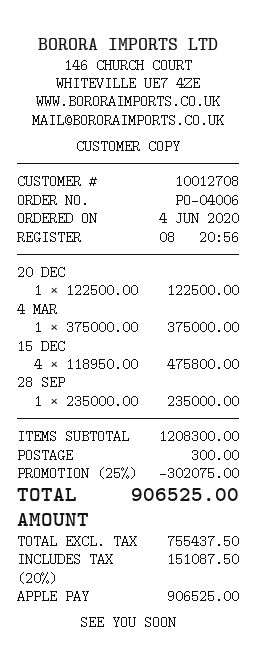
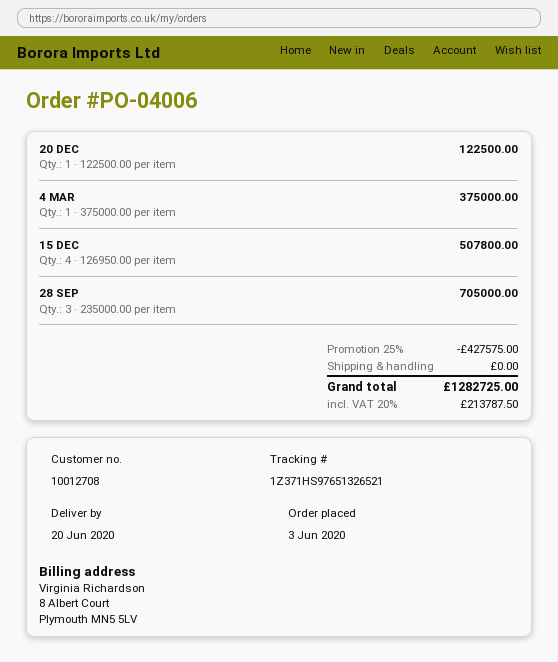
order date: 2020-06-04 -> 2020-06-03
15 DEC: 4 x 118950.00 = 475800.00 -> 4 x 126950.00 = 507800.00
28 SEP: 1 x 235000.00 = 235000.00 -> 3 x 235000.00 = 705000.00
discount: 25% = 302075.00 -> 25% = 427575.00
shipping: 300.00 -> 0.00
tax: 20% = 151087.50 -> 20% = 213787.50
total: 906525.00 -> 1282725.00

